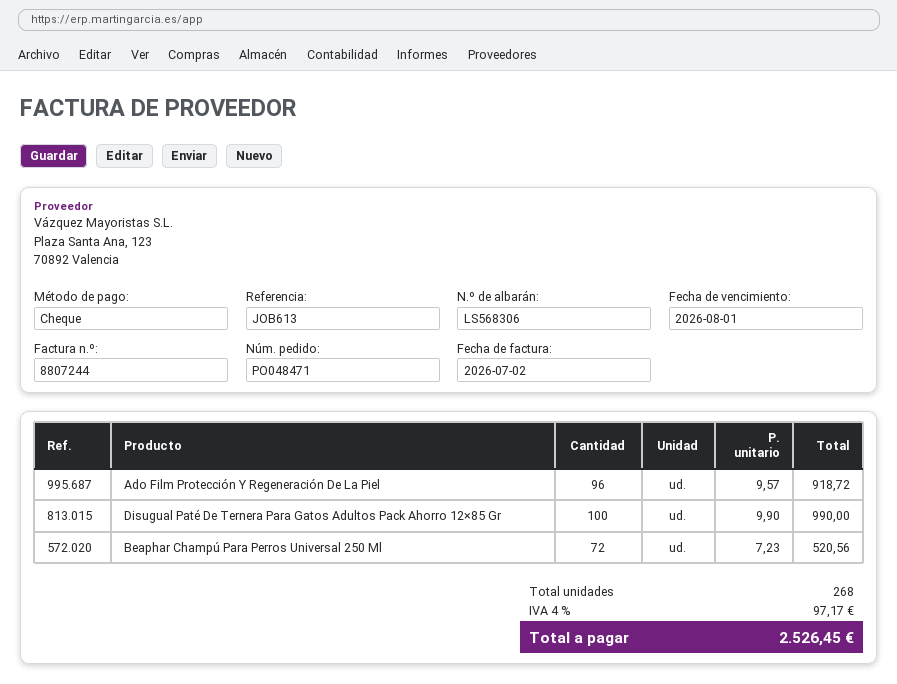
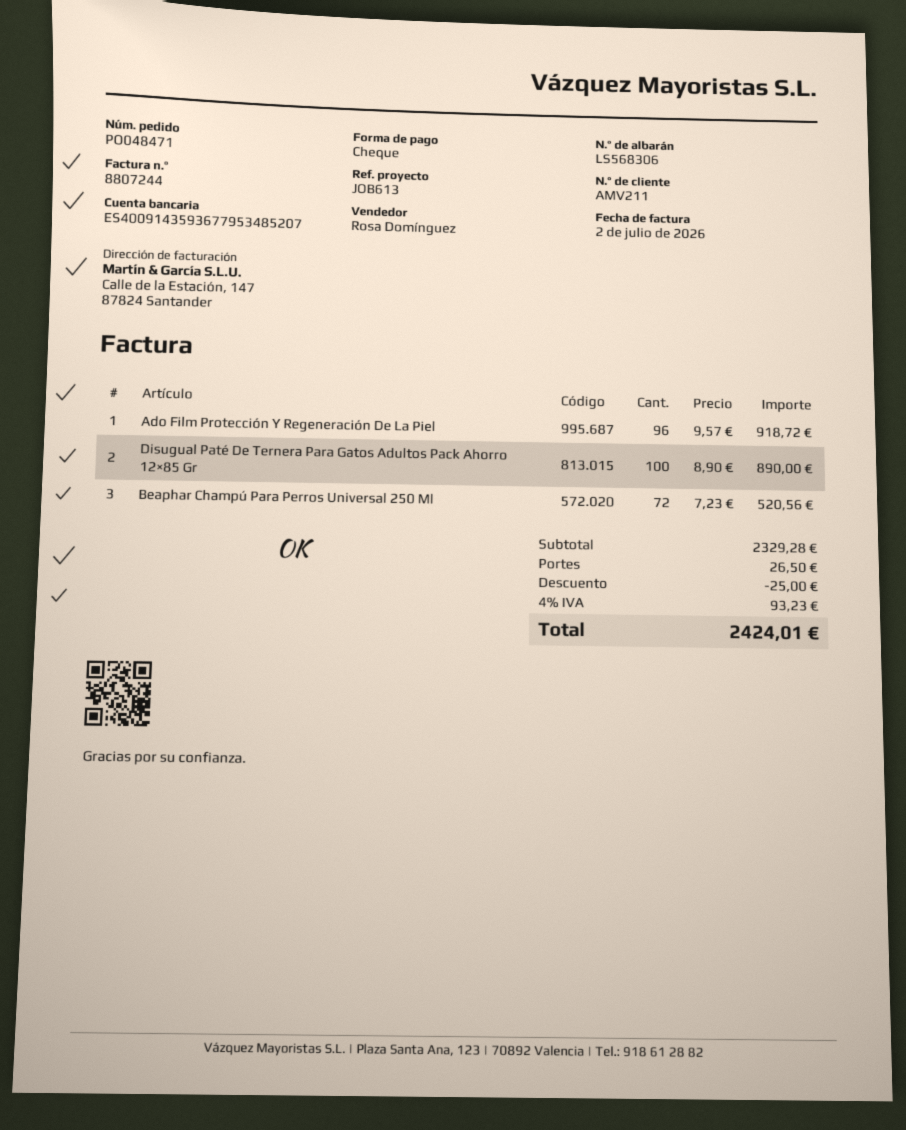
Disugual Paté De Ternera Para Gatos Adultos Pack Ahorro 12×85 Gr: 100 x 9.90 = 990.00 -> 100 x 8.90 = 890.00
discount: none -> 25.00
shipping: none -> 26.50
tax: 4% = 97.17 -> 4% = 93.23
total: 2526.45 -> 2424.01

